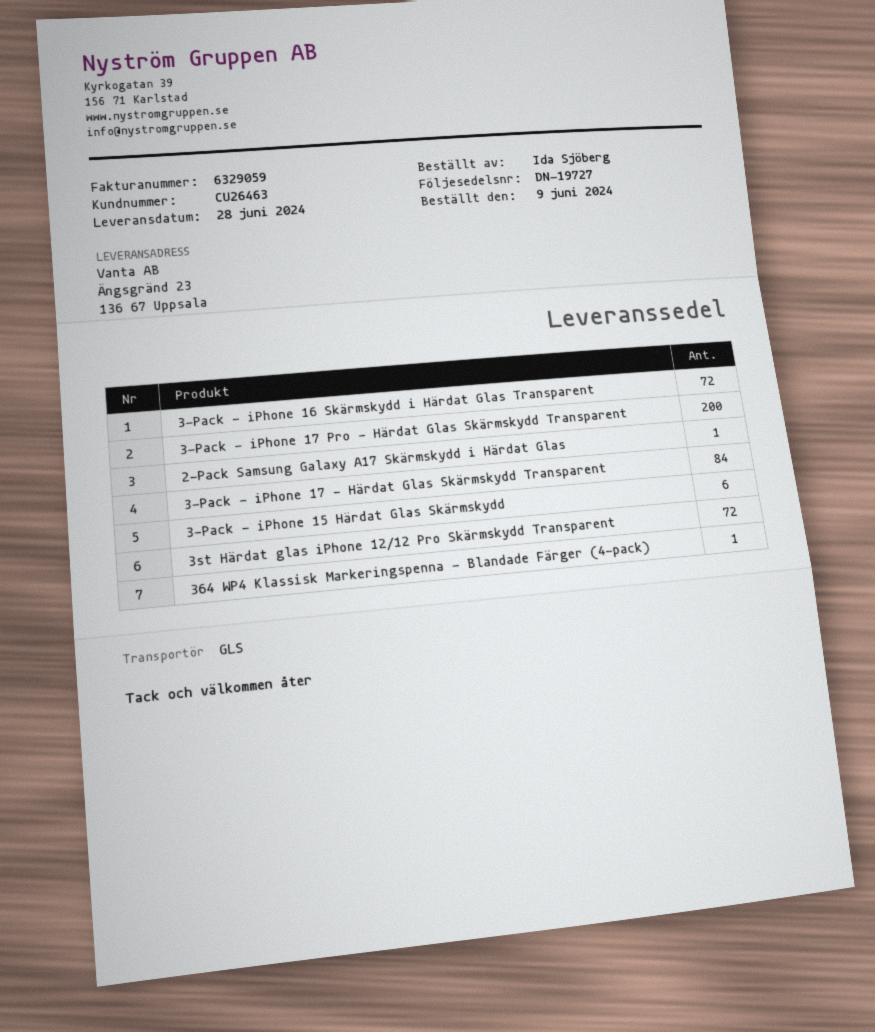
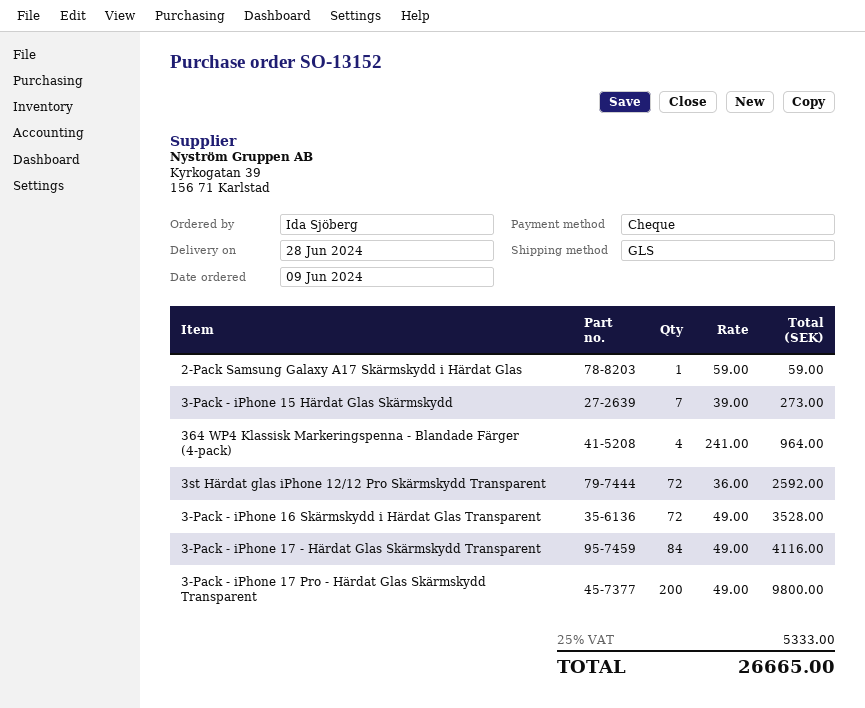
3-Pack - iPhone 15 Härdat Glas Skärmskydd: 6 -> 7
364 WP4 Klassisk Markeringspenna - Blandade Färger (4-pack): 1 -> 4

